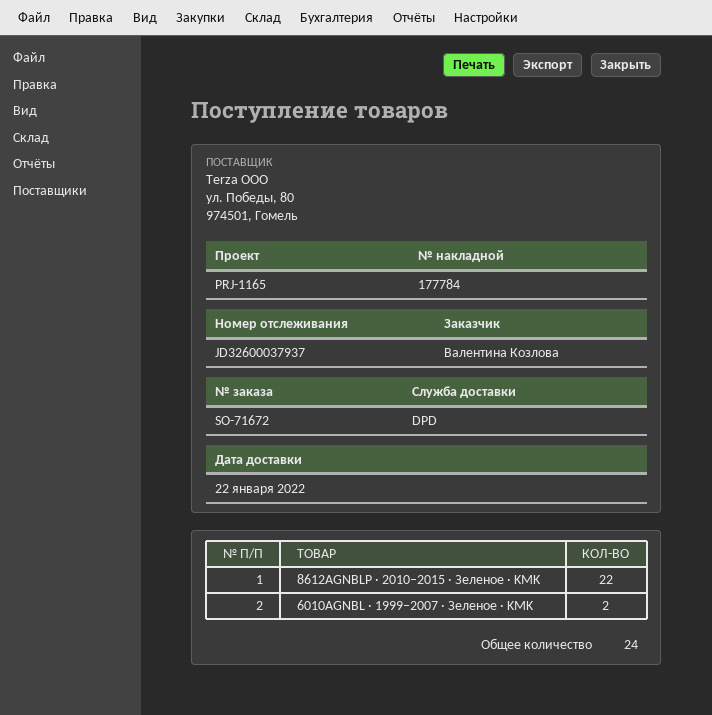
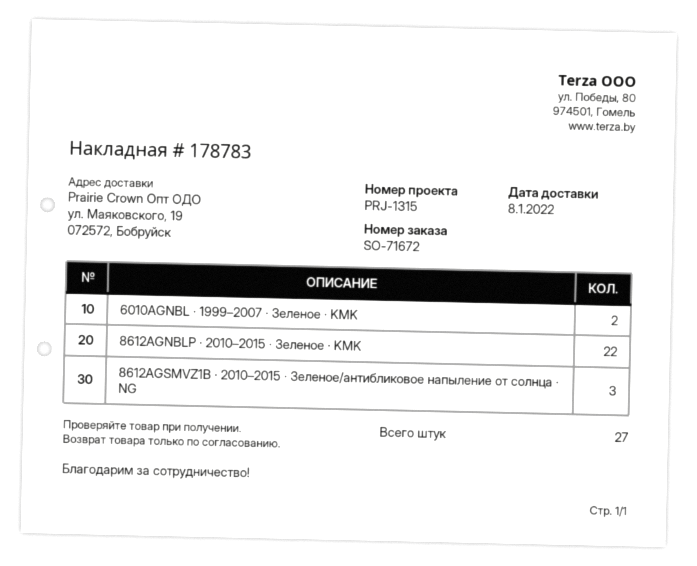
delivery note number: 177784 -> 178783
delivery date: 2022-01-22 -> 2022-01-08
reference: PRJ-1165 -> PRJ-1315
8612AGSMVZ1B · 2010–2015 · Зеленое/антибликовое напыление от солнца · NG: none -> 3
total quantity: 24 -> 27

